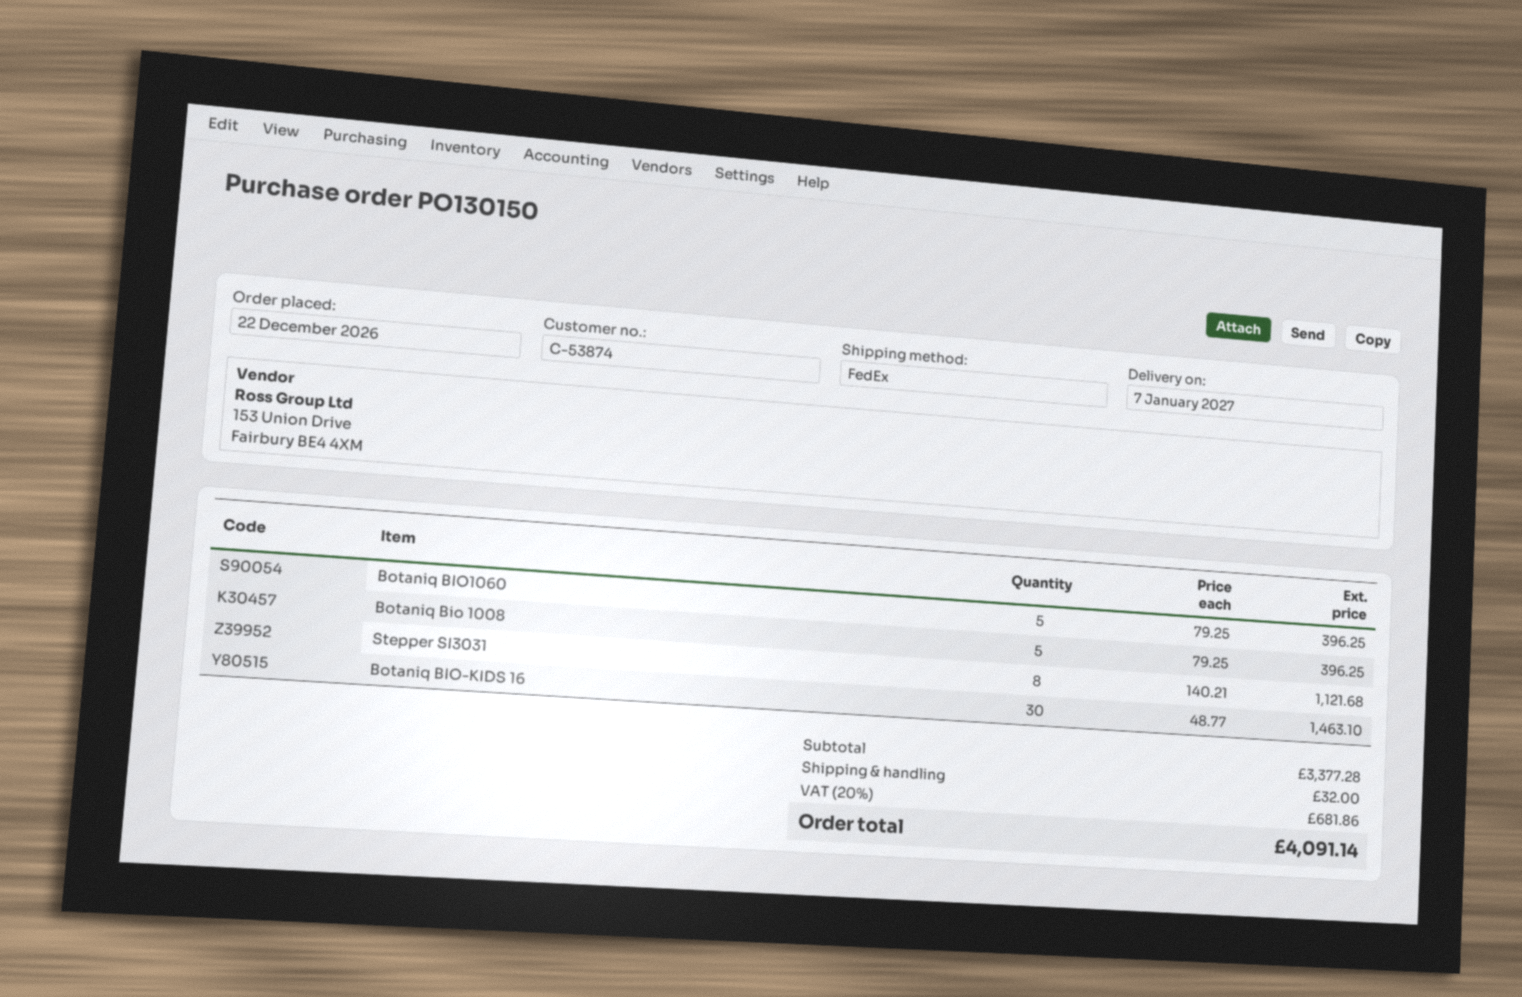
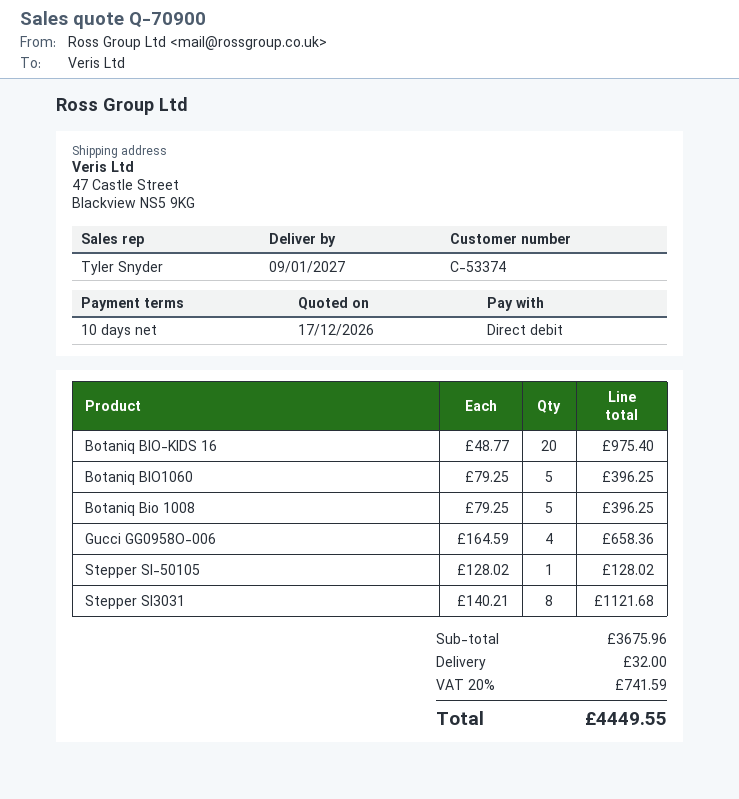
delivery date: 2027-01-07 -> 2027-01-09
customer number: C-53874 -> C-53374
Botaniq BIO-KIDS 16: 30 x 48.77 = 1463.10 -> 20 x 48.77 = 975.40
Gucci GG0958O-006: none -> 4 x 164.59 = 658.36
Stepper SI-50105: none -> 1 x 128.02 = 128.02
subtotal: 3377.28 -> 3675.96
tax: 20% = 681.86 -> 20% = 741.59
total: 4091.14 -> 4449.55

